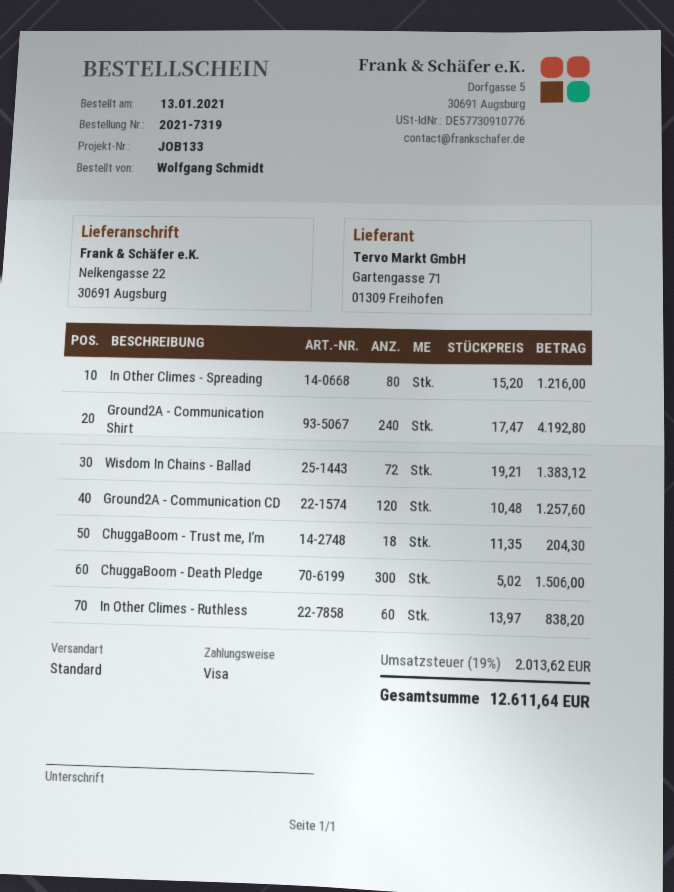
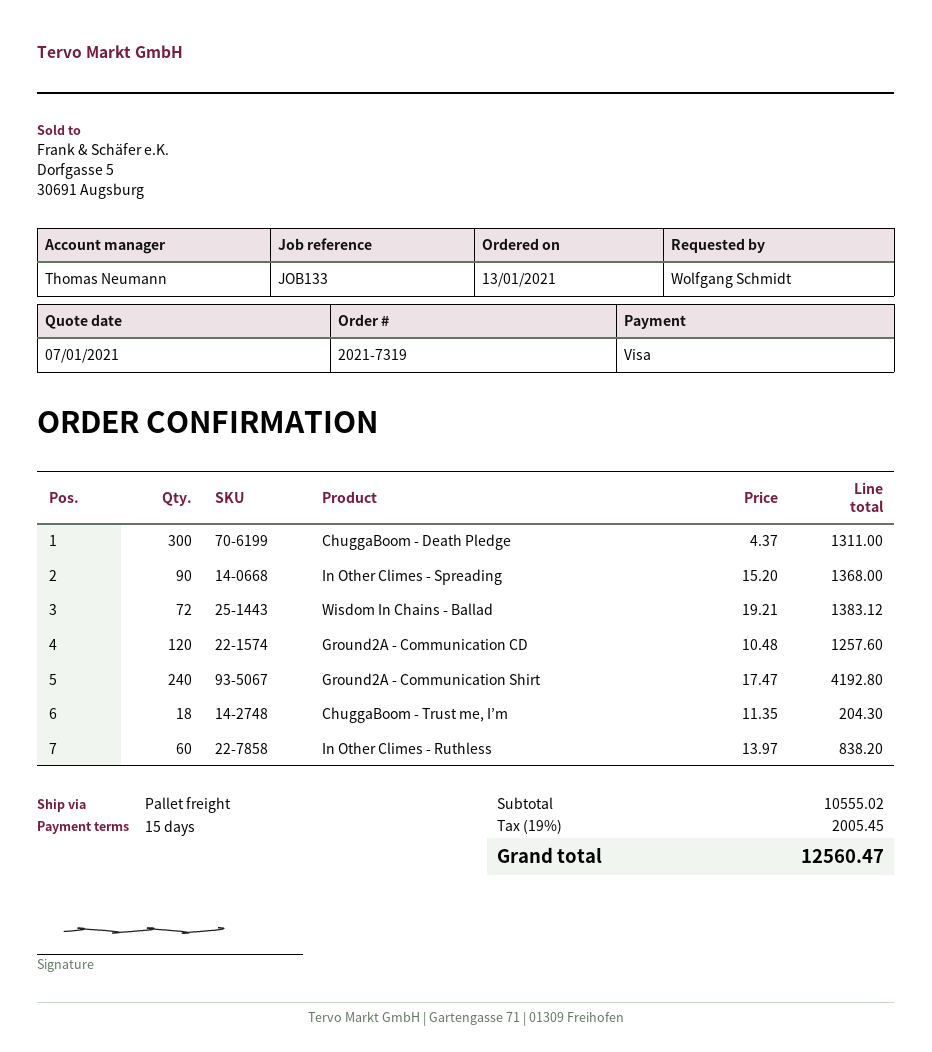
shipping method: standard -> pallet freight
In Other Climes - Spreading: 80 x 15.20 = 1216.00 -> 90 x 15.20 = 1368.00
ChuggaBoom - Death Pledge: 300 x 5.02 = 1506.00 -> 300 x 4.37 = 1311.00
tax: 19% = 2013.62 -> 19% = 2005.45
total: 12611.64 -> 12560.47

